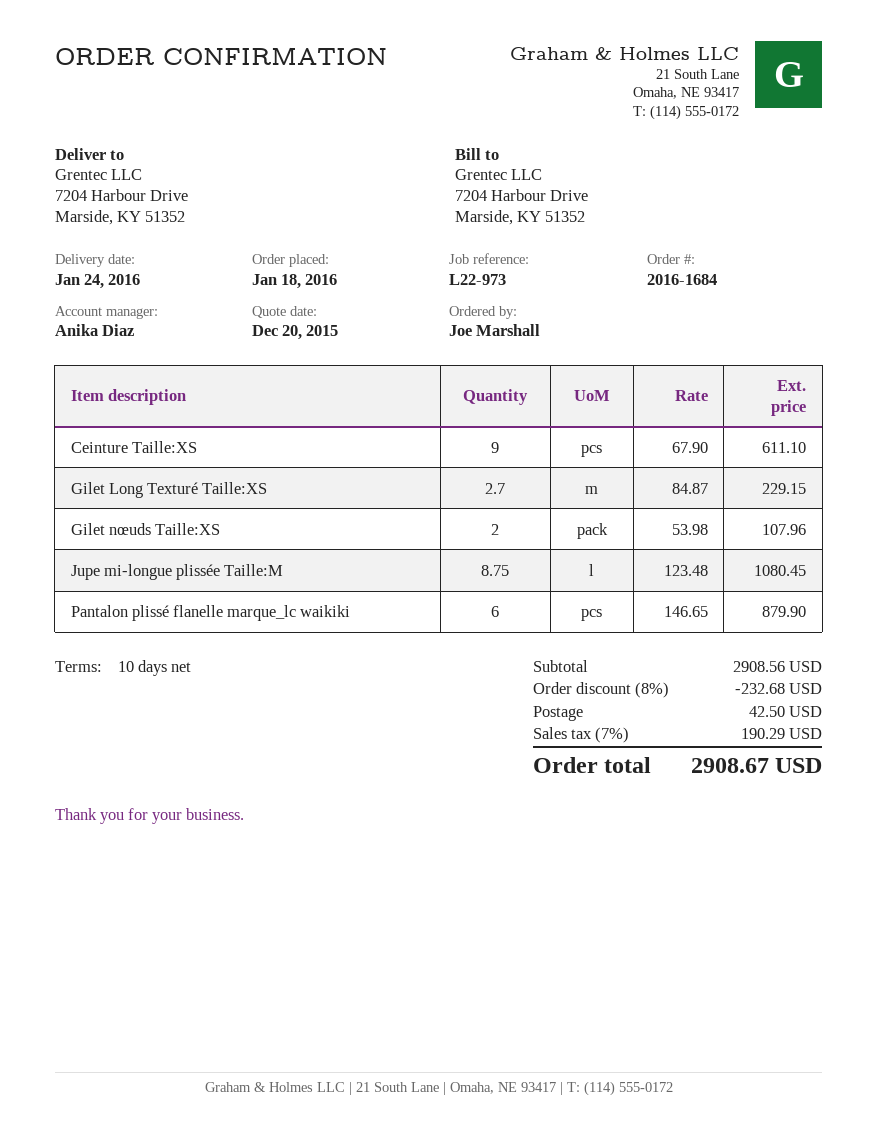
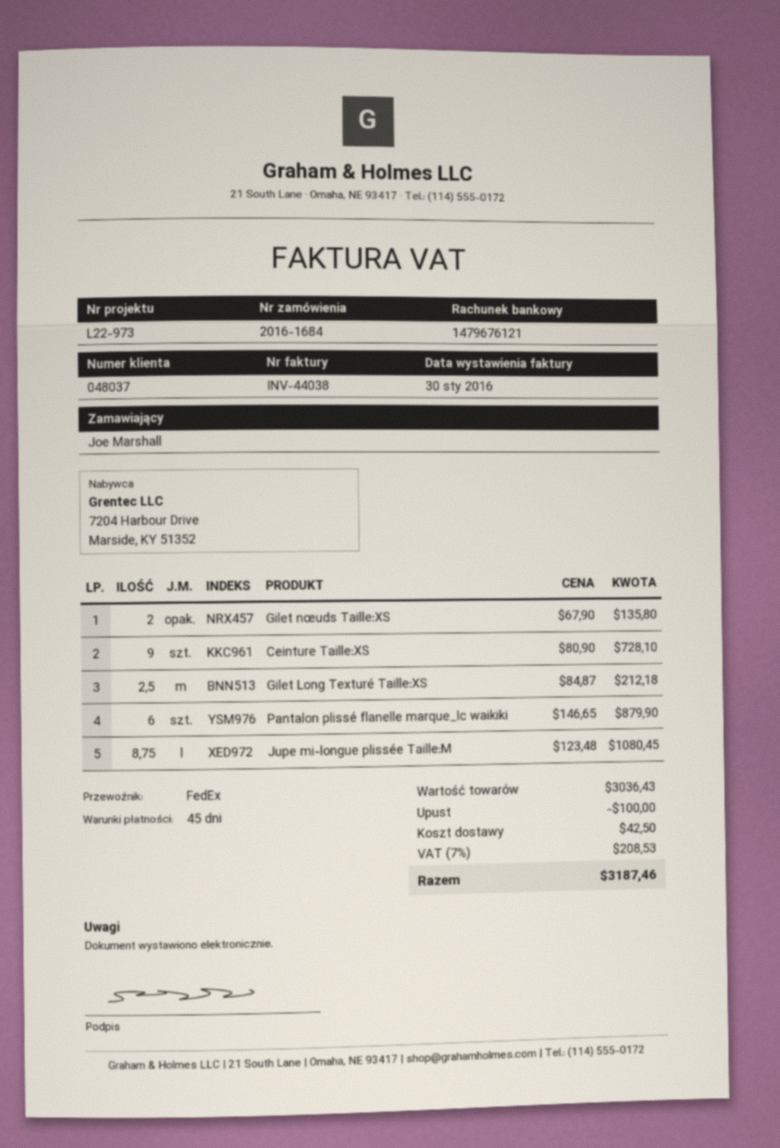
payment terms: 10 days -> 45 days
Ceinture Taille:XS: 9 x 67.90 = 611.10 -> 9 x 80.90 = 728.10
Gilet Long Texturé Taille:XS: 2.7 x 84.87 = 229.15 -> 2.5 x 84.87 = 212.18
Gilet nœuds Taille:XS: 2 x 53.98 = 107.96 -> 2 x 67.90 = 135.80
subtotal: 2908.56 -> 3036.43
discount: 232.68 -> 100.00
tax: 7% = 190.29 -> 7% = 208.53
total: 2908.67 -> 3187.46

